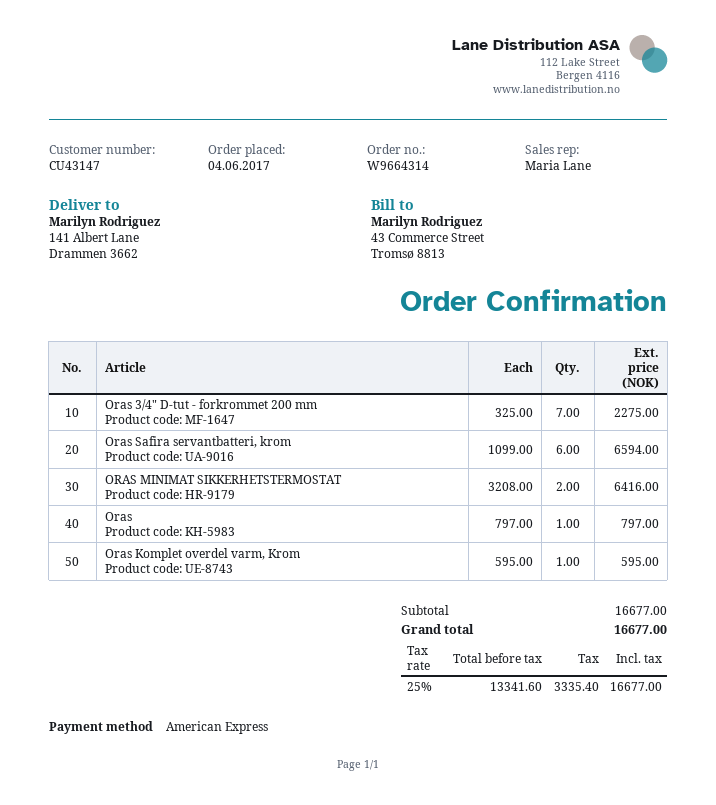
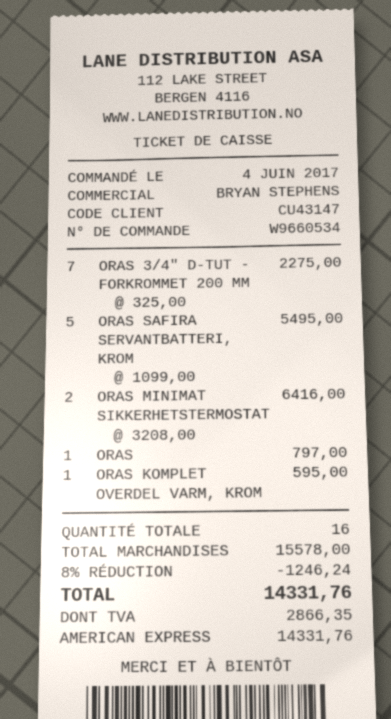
order number: W9664314 -> W9660534
sales rep: Maria Lane -> BRYAN STEPHENS
Oras Safira servantbatteri, krom: 6 x 1099.00 = 6594.00 -> 5 x 1099.00 = 5495.00
subtotal: 16677.00 -> 15578.00
discount: none -> 8% = 1246.24
tax: 3335.40 -> 2866.35
total: 16677.00 -> 14331.76

